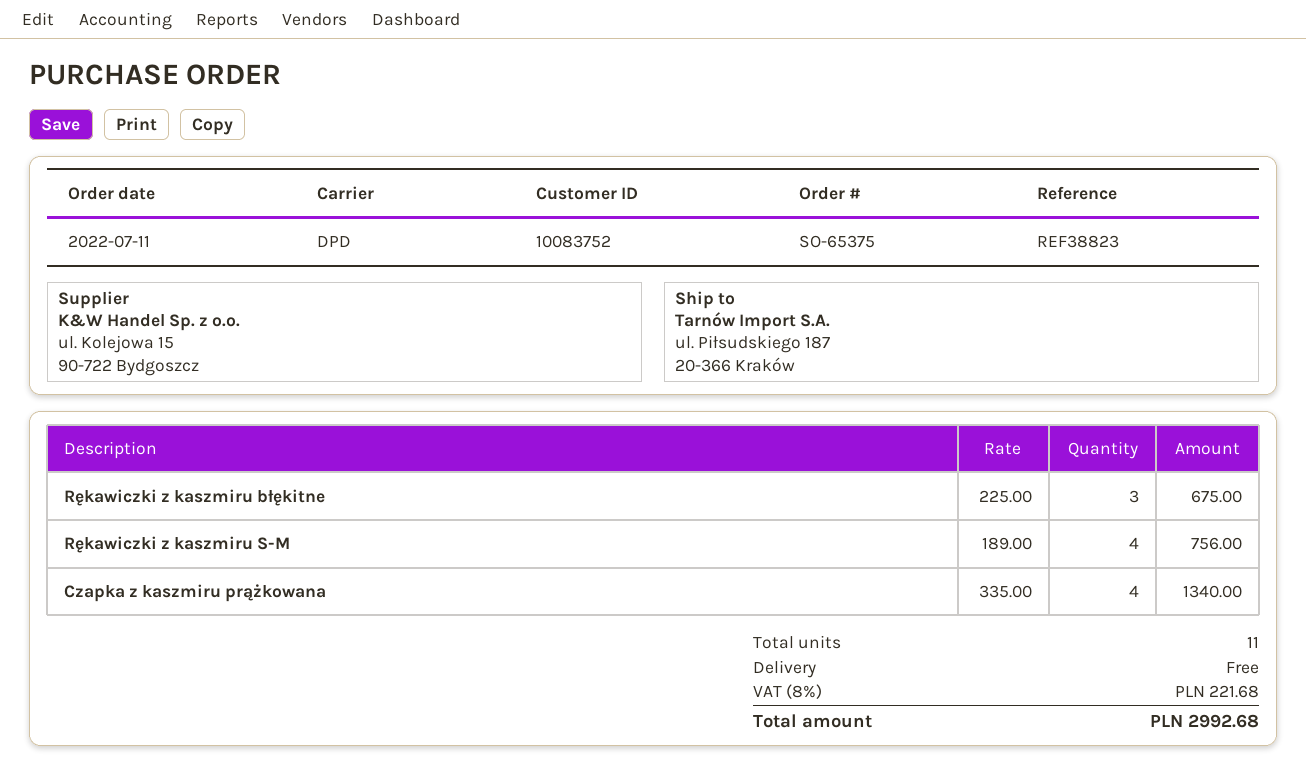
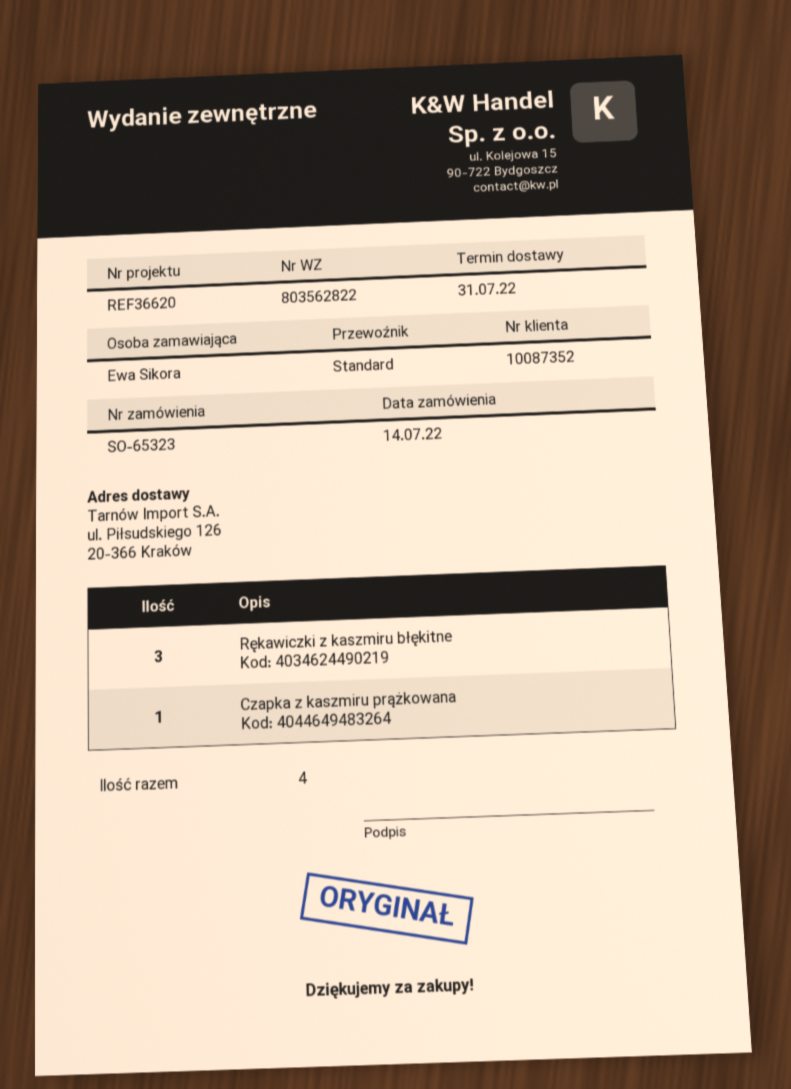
order number: SO-65375 -> SO-65323
order date: 2022-07-11 -> 2022-07-14
customer number: 10083752 -> 10087352
reference: REF38823 -> REF36620
shipping method: DPD -> standard
ship to: ul. Piłsudskiego 187, 20-366 Kraków -> ul. Piłsudskiego 126, 20-366 Kraków
Rękawiczki z kaszmiru S-M: 4 -> none
Czapka z kaszmiru prążkowana: 4 -> 1
total quantity: 11 -> 4

